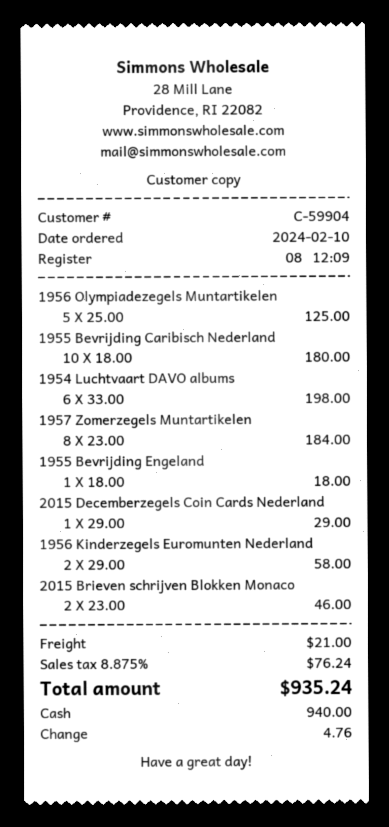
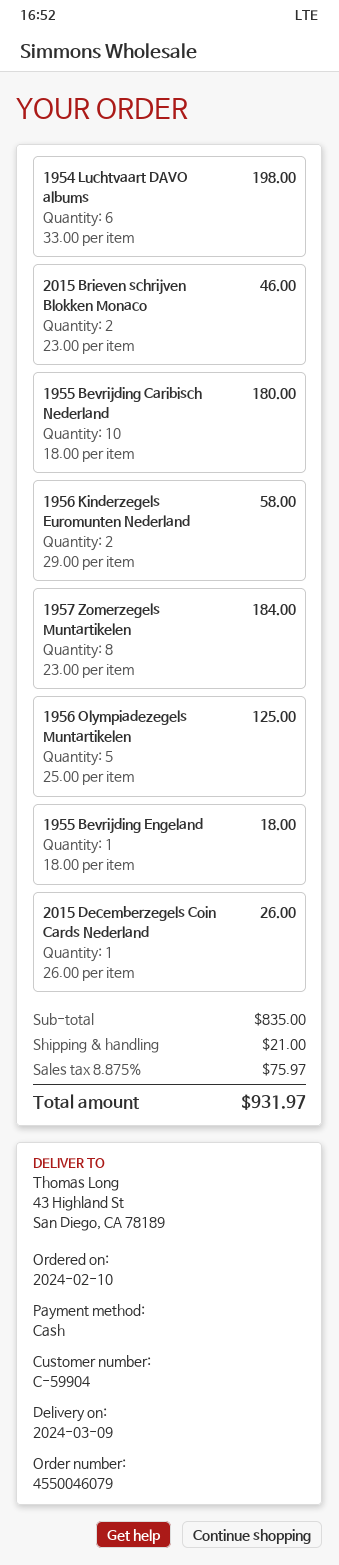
2015 Decemberzegels Coin Cards Nederland: 1 x 29.00 = 29.00 -> 1 x 26.00 = 26.00
tax: 8.875% = 76.24 -> 8.875% = 75.97
total: 935.24 -> 931.97

